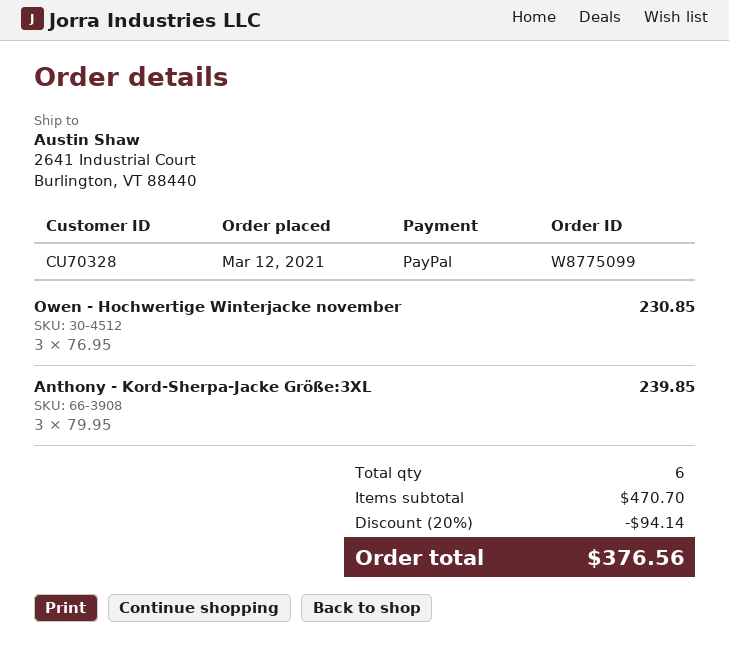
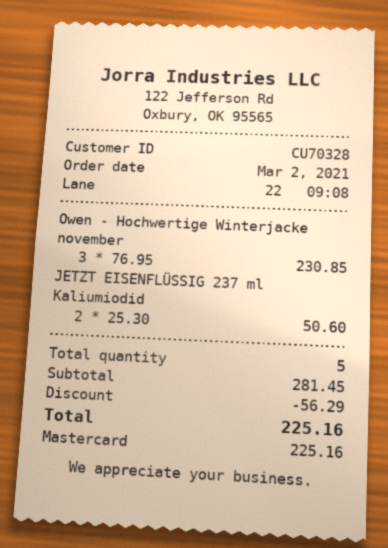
order date: 2021-03-12 -> 2021-03-02
payment method: PayPal -> Mastercard
Anthony - Kord-Sherpa-Jacke Größe:3XL: 3 x 79.95 = 239.85 -> none
JETZT EISENFLÜSSIG 237 ml Kaliumiodid: none -> 2 x 25.30 = 50.60
total quantity: 6 -> 5
subtotal: 470.70 -> 281.45
discount: 94.14 -> 56.29
total: 376.56 -> 225.16

